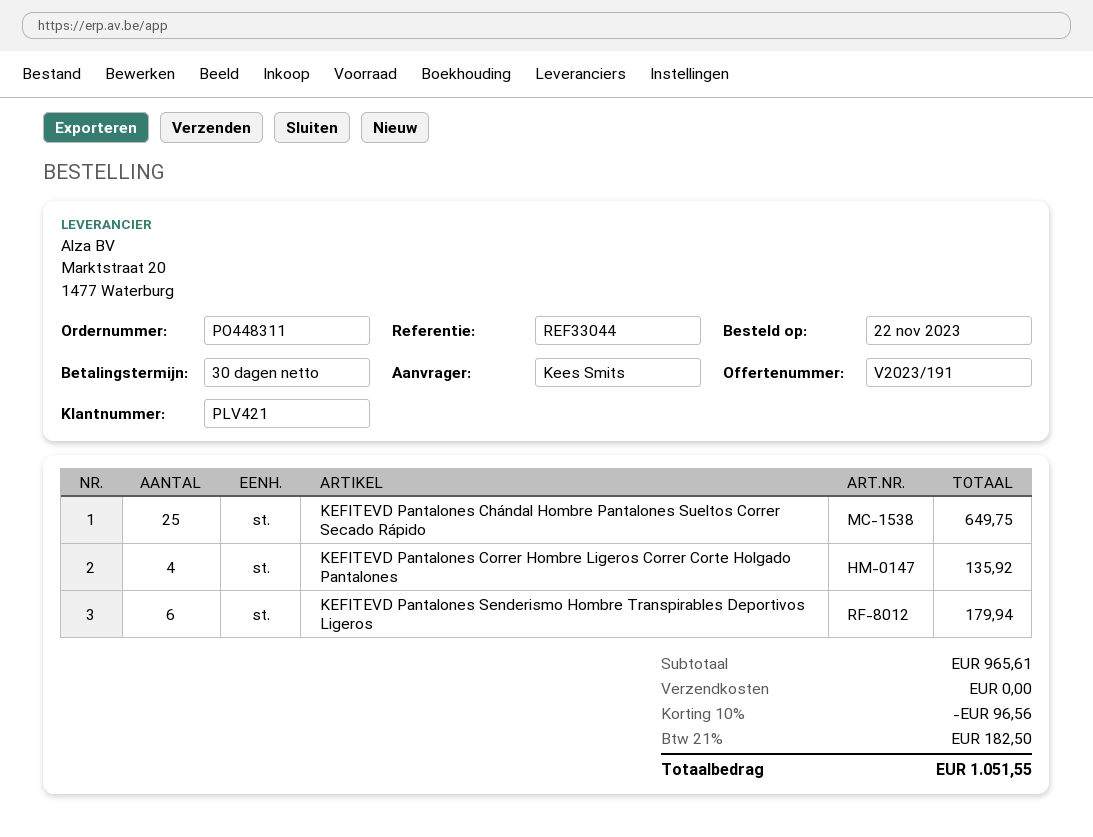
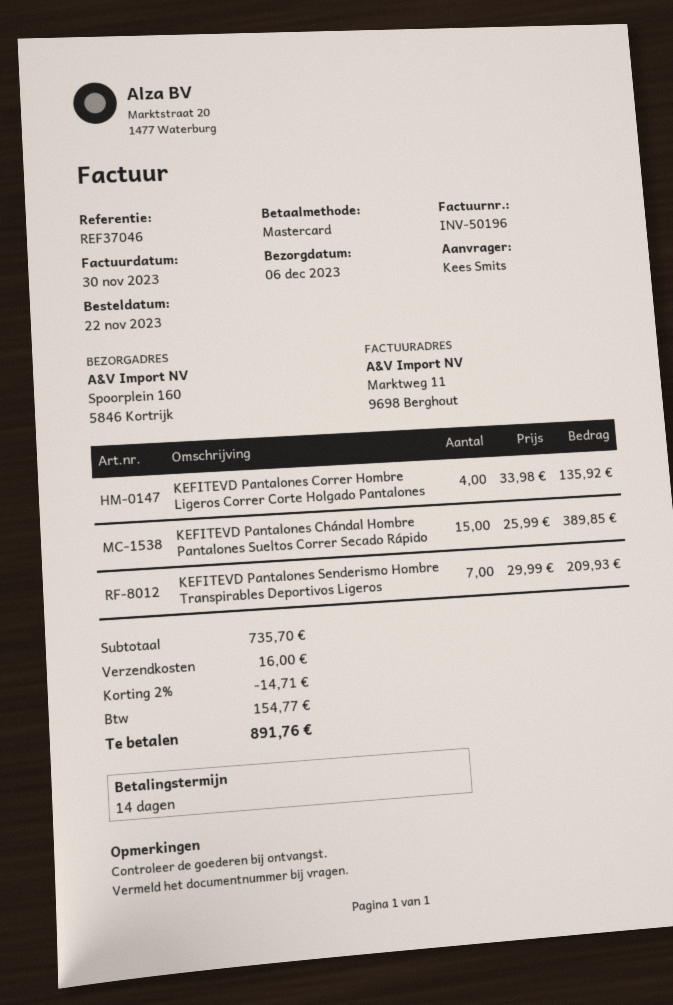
payment terms: 30 days -> 14 days
reference: REF33044 -> REF37046
KEFITEVD Pantalones Chándal Hombre Pantalones Sueltos Correr Secado Rápido: 25 for 649.75 -> 15 for 389.85
KEFITEVD Pantalones Senderismo Hombre Transpirables Deportivos Ligeros: 6 for 179.94 -> 7 for 209.93
subtotal: 965.61 -> 735.70
discount: 10% = 96.56 -> 2% = 14.71
shipping: 0.00 -> 16.00
tax: 182.50 -> 154.77
total: 1051.55 -> 891.76

